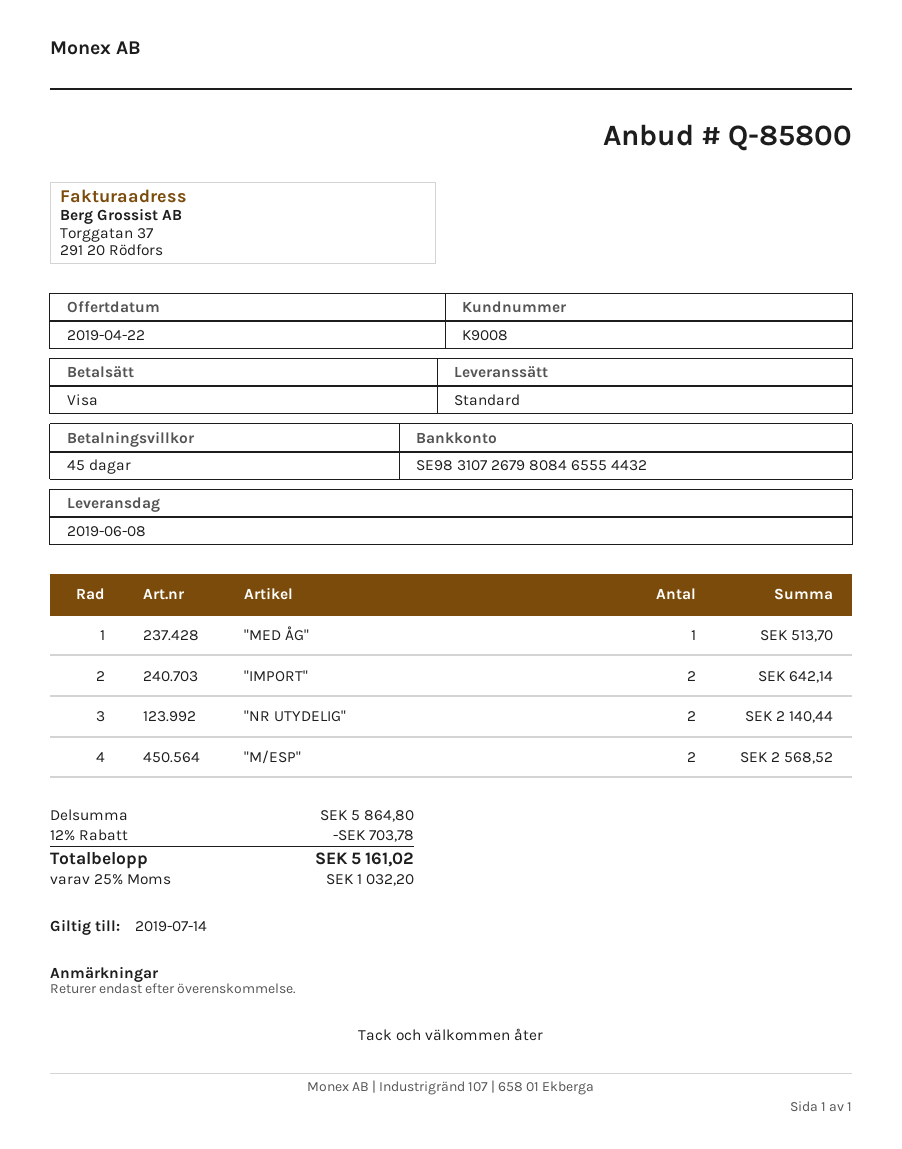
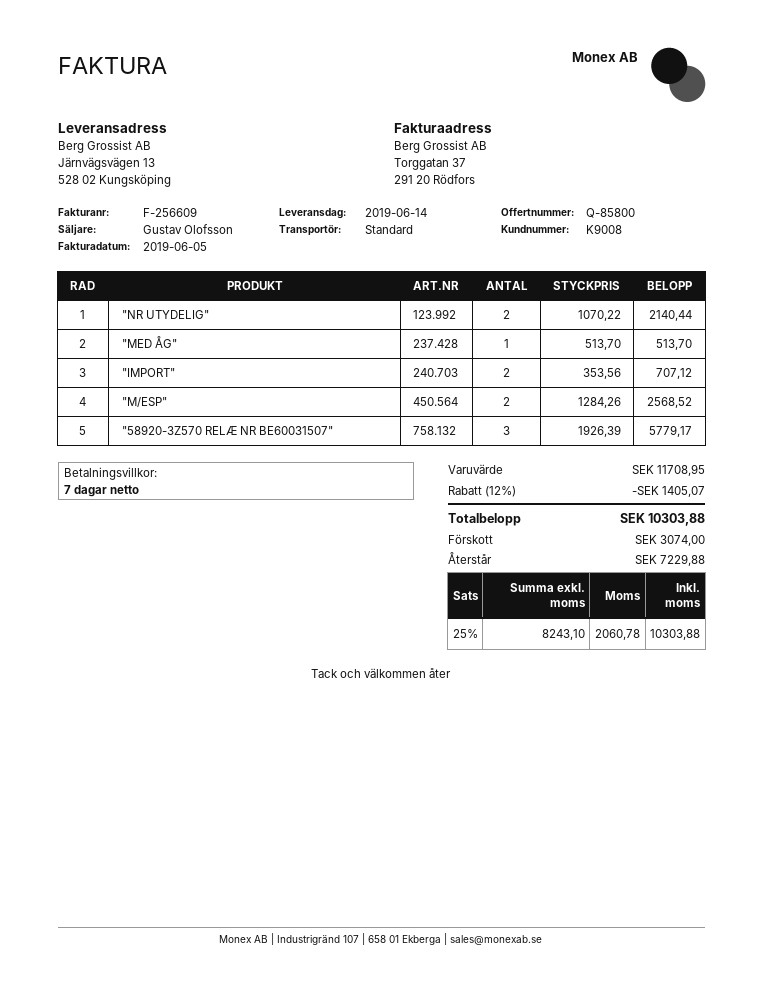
delivery date: 2019-06-08 -> 2019-06-14
payment terms: 45 days -> 7 days
"IMPORT": 2 for 642.14 -> 2 for 707.12
"58920-3Z570 RELÆ NR BE60031507": none -> 3 for 5779.17
subtotal: 5864.80 -> 11708.95
discount: 12% = 703.78 -> 12% = 1405.07
tax: 25% = 1032.20 -> 25% = 2060.78
total: 5161.02 -> 10303.88

